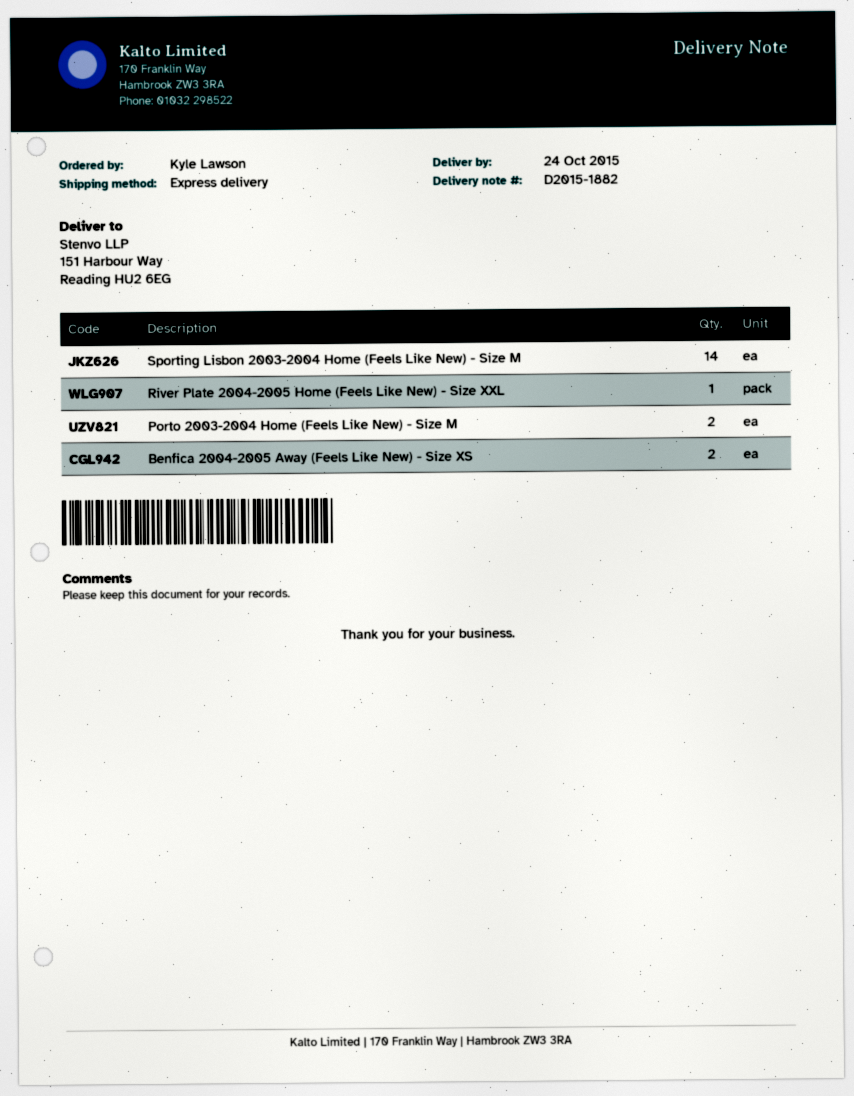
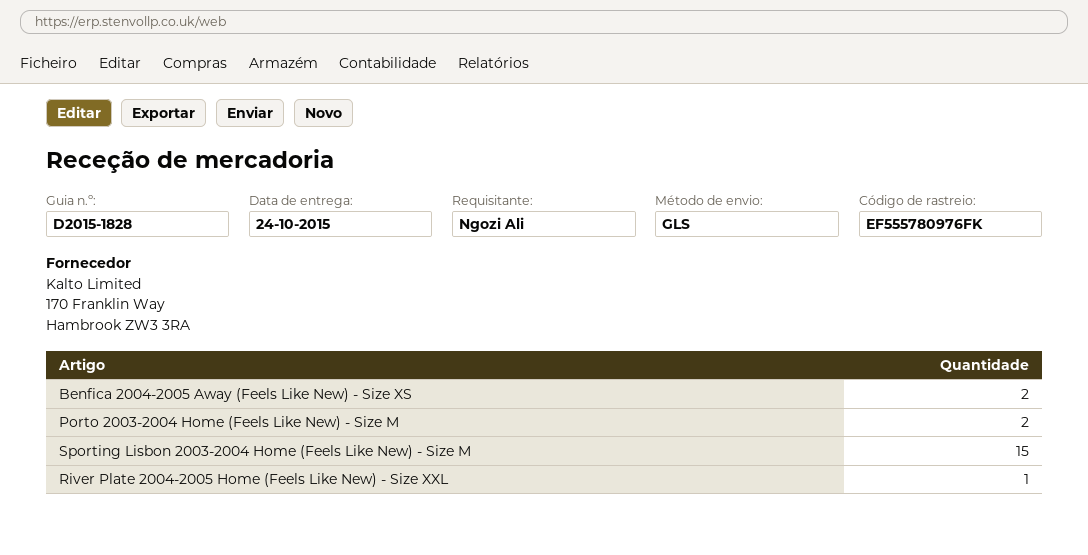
delivery note number: D2015-1882 -> D2015-1828
ordered by: Kyle Lawson -> Ngozi Ali
shipping method: express -> GLS
Sporting Lisbon 2003-2004 Home (Feels Like New) - Size M: 14 -> 15

